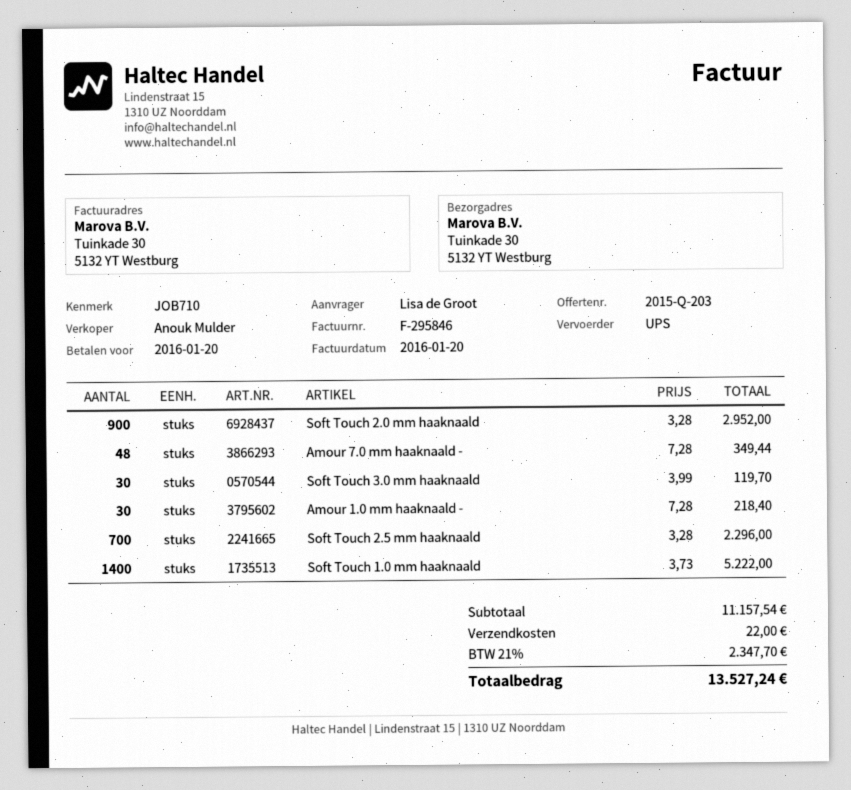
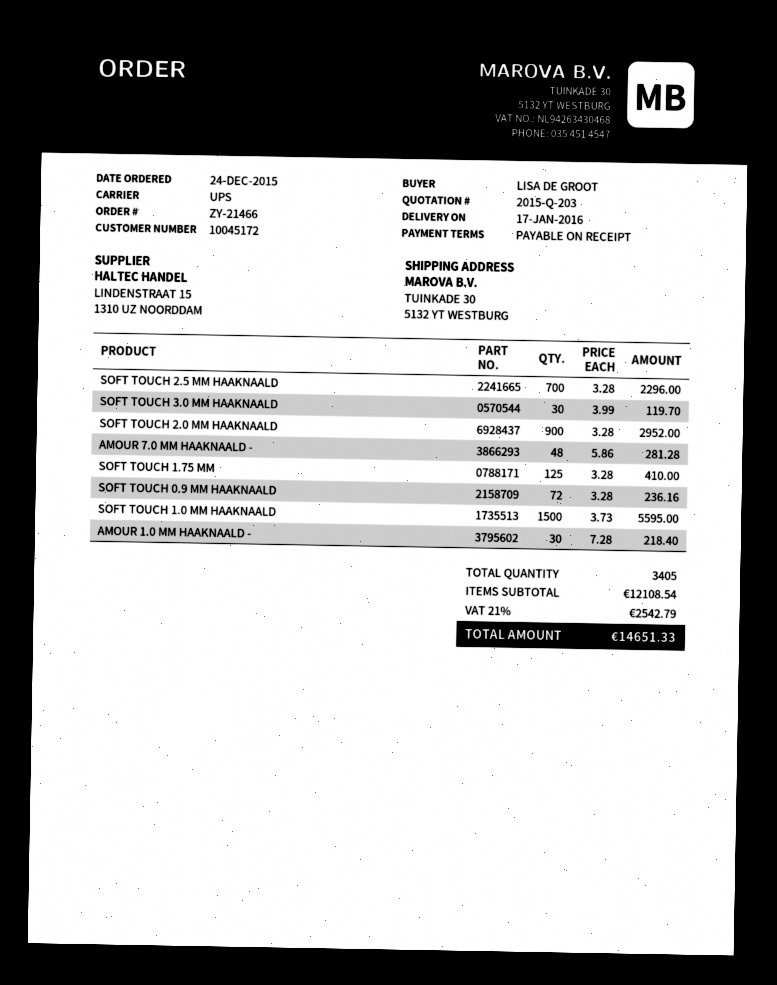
Amour 7.0 mm haaknaald -: 48 x 7.28 = 349.44 -> 48 x 5.86 = 281.28
Soft Touch 1.0 mm haaknaald: 1400 x 3.73 = 5222.00 -> 1500 x 3.73 = 5595.00
SOFT TOUCH 1.75 MM: none -> 125 x 3.28 = 410.00
SOFT TOUCH 0.9 MM HAAKNAALD: none -> 72 x 3.28 = 236.16
subtotal: 11157.54 -> 12108.54
shipping: 22.00 -> none
tax: 21% = 2347.70 -> 21% = 2542.79
total: 13527.24 -> 14651.33

